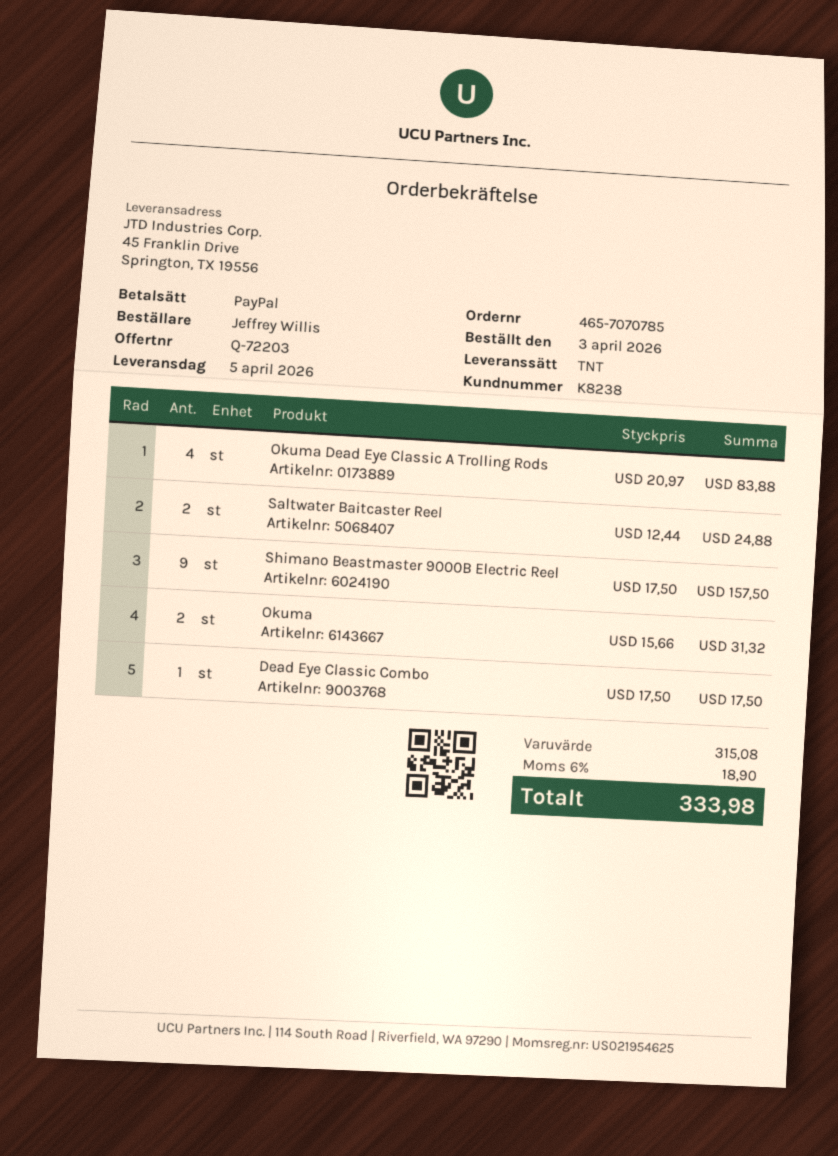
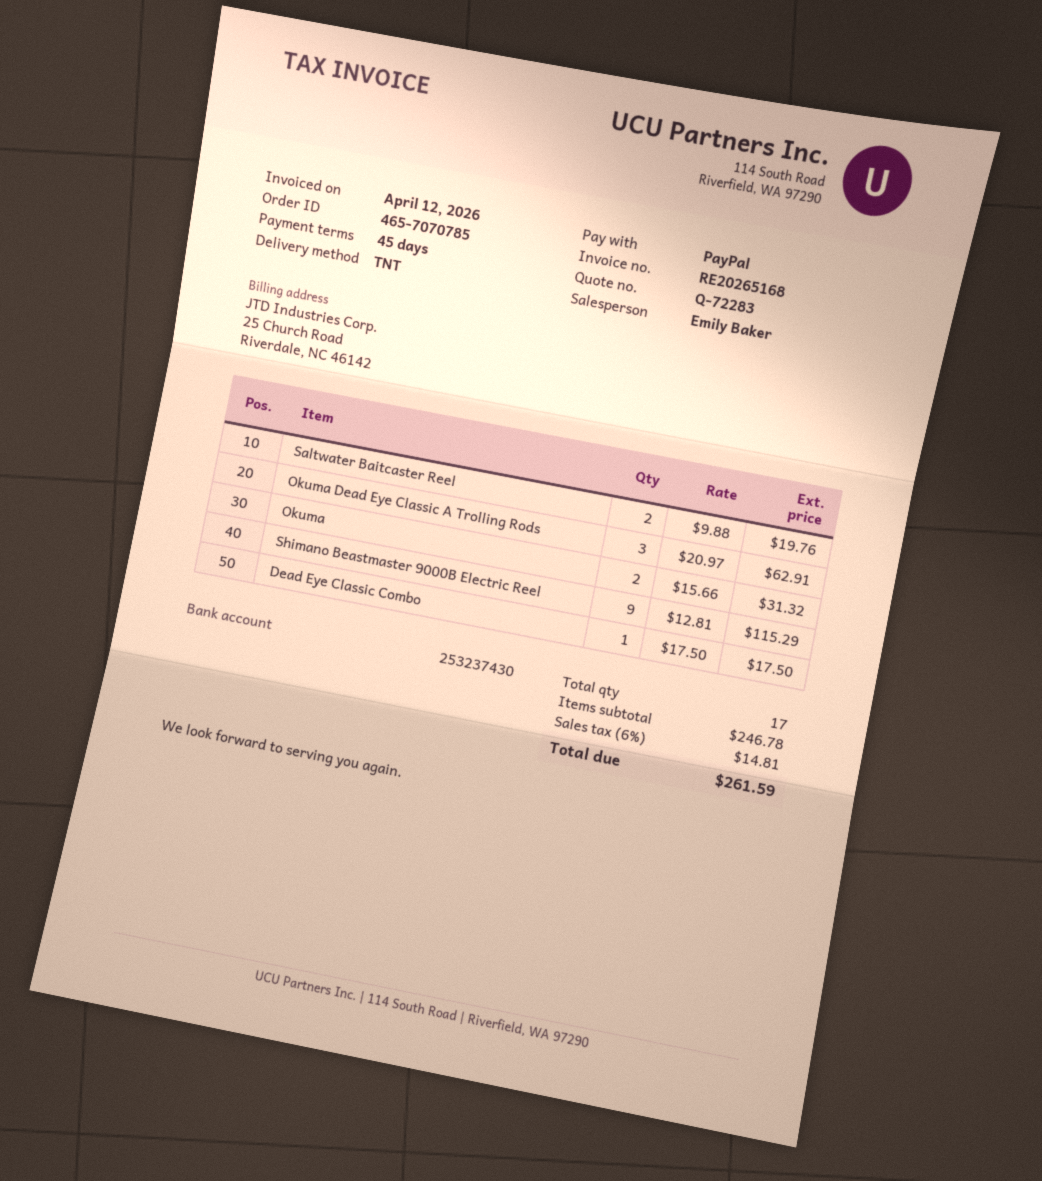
quote number: Q-72203 -> Q-72283
Okuma Dead Eye Classic A Trolling Rods: 4 x 20.97 = 83.88 -> 3 x 20.97 = 62.91
Saltwater Baitcaster Reel: 2 x 12.44 = 24.88 -> 2 x 9.88 = 19.76
Shimano Beastmaster 9000B Electric Reel: 9 x 17.50 = 157.50 -> 9 x 12.81 = 115.29
subtotal: 315.08 -> 246.78
tax: 6% = 18.90 -> 6% = 14.81
total: 333.98 -> 261.59

